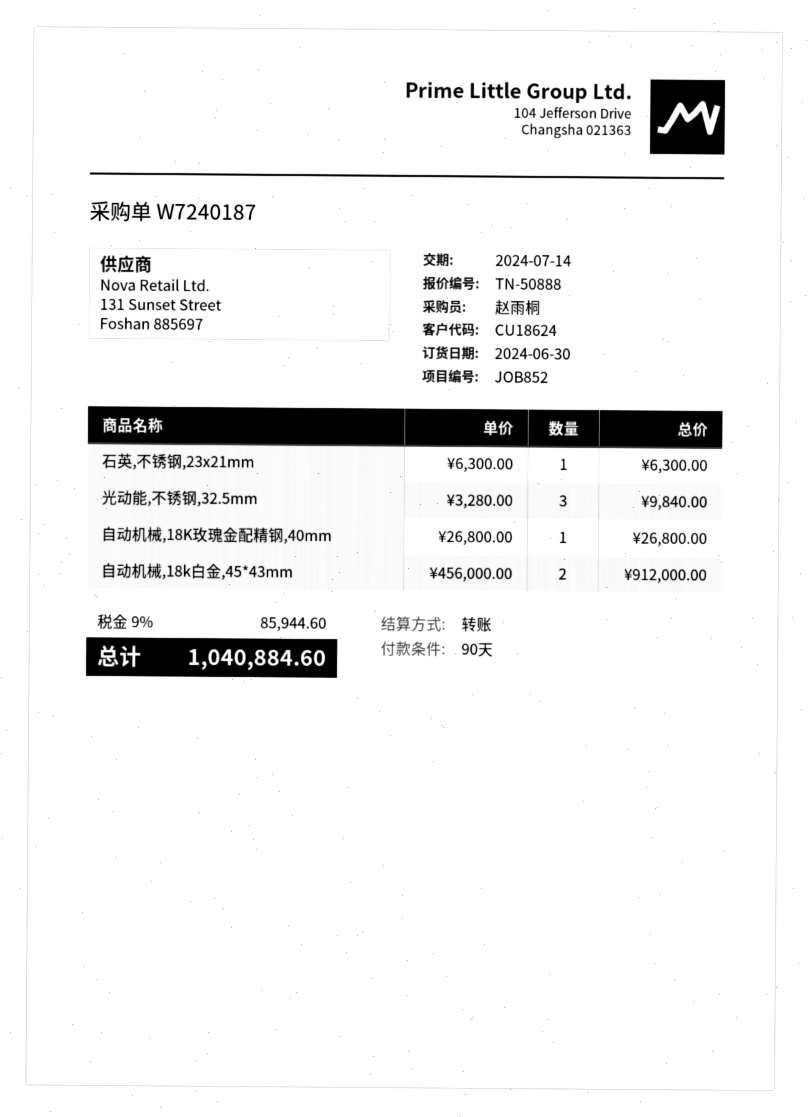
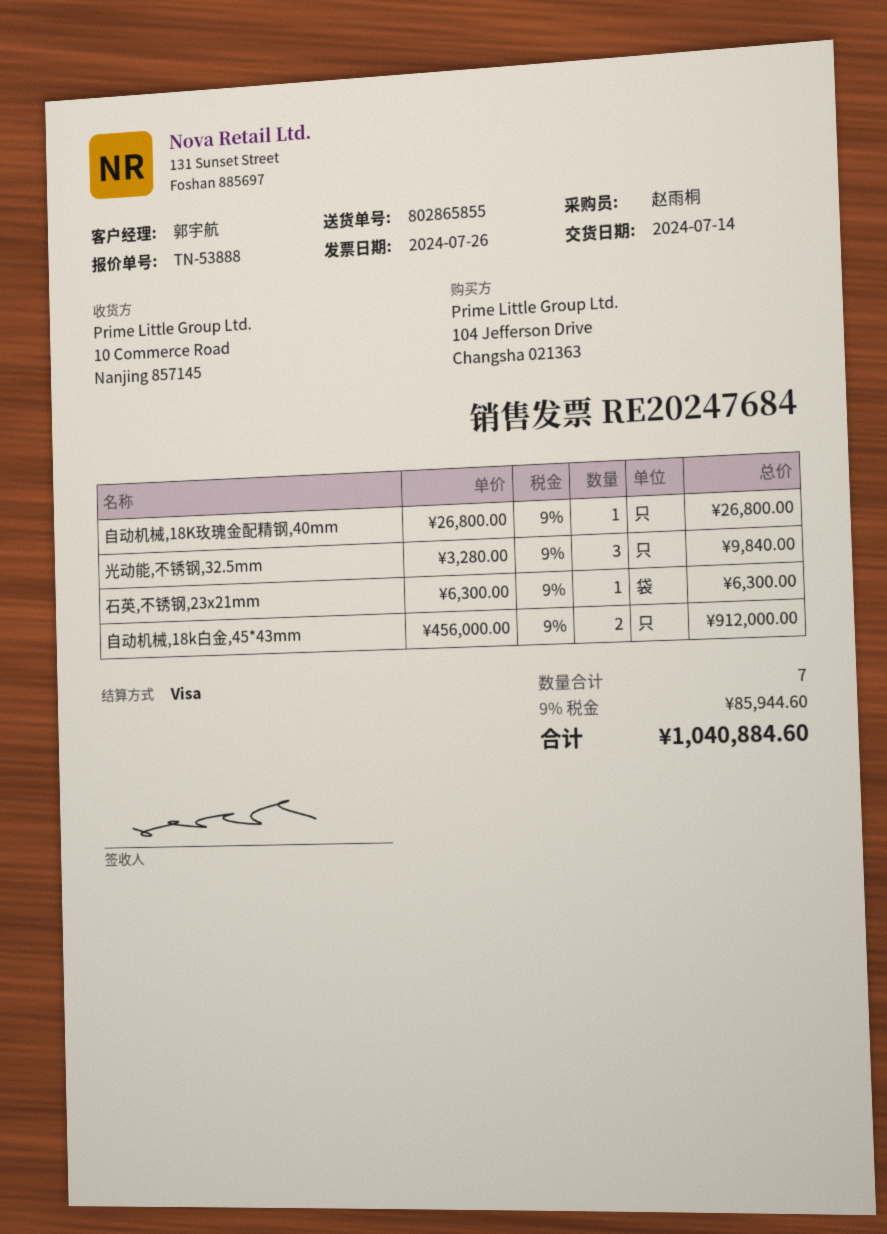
quote number: TN-50888 -> TN-53888
payment method: bank transfer -> Visa

